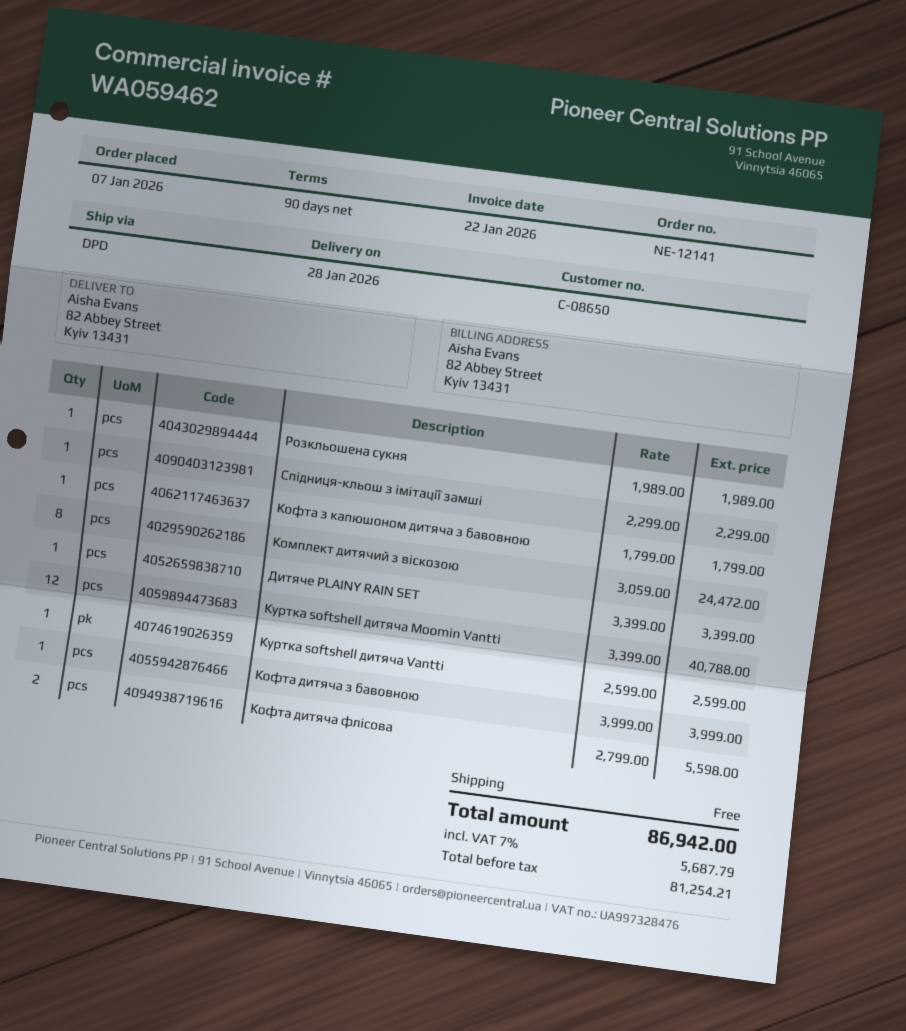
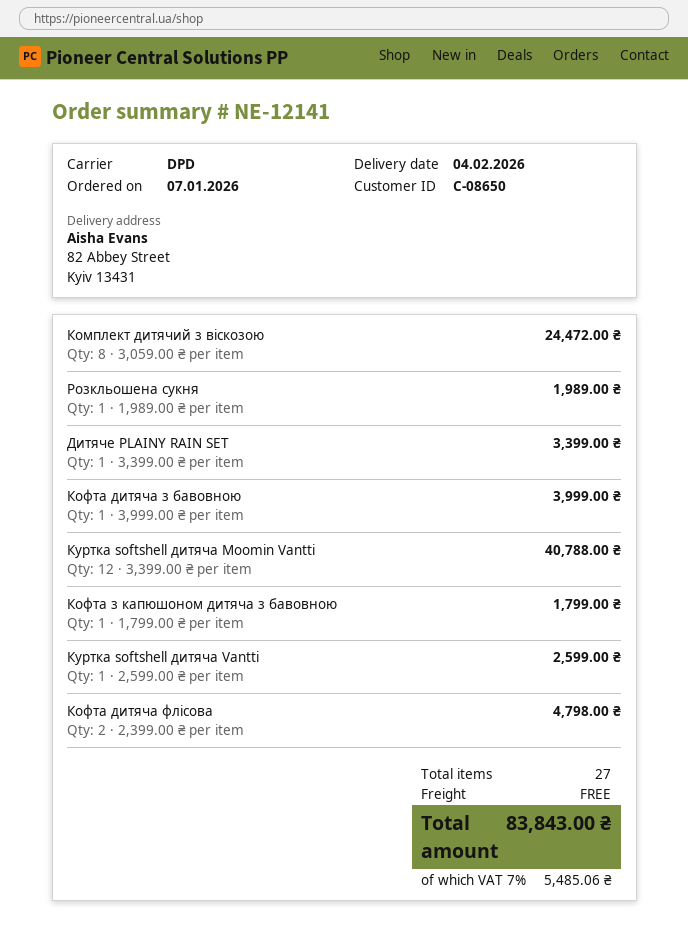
delivery date: 2026-01-28 -> 2026-02-04
Спідниця-кльош з імітації замші: 1 x 2299.00 = 2299.00 -> none
Кофта дитяча флісова: 2 x 2799.00 = 5598.00 -> 2 x 2399.00 = 4798.00
tax: 7% = 5687.79 -> 7% = 5485.06
total: 86942.00 -> 83843.00

